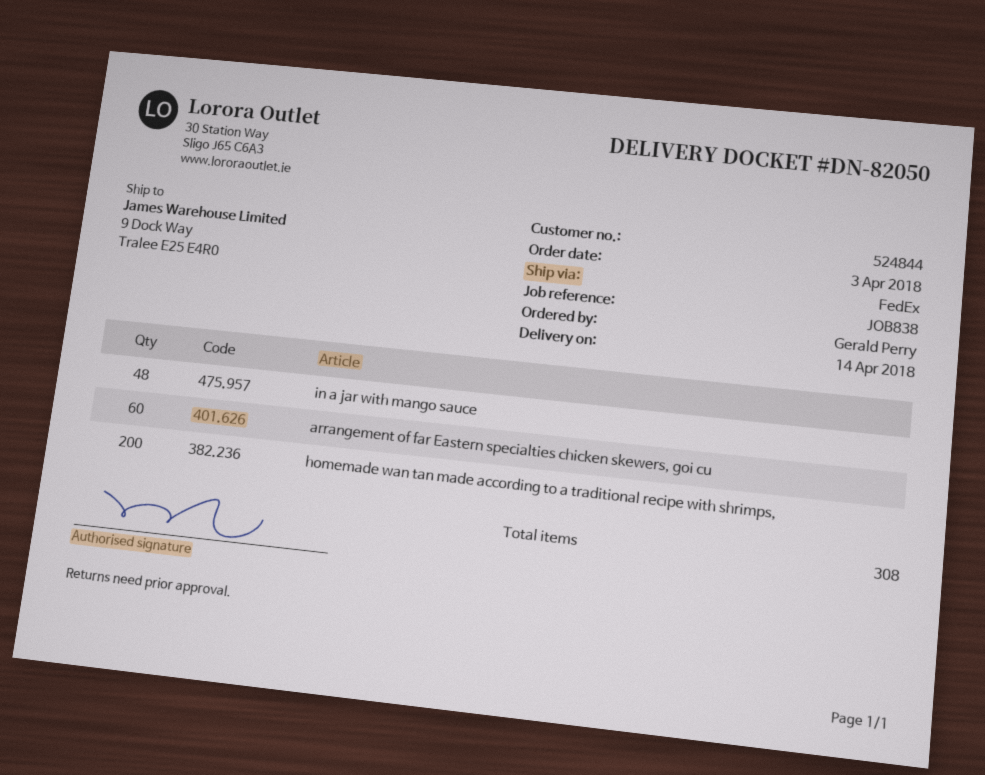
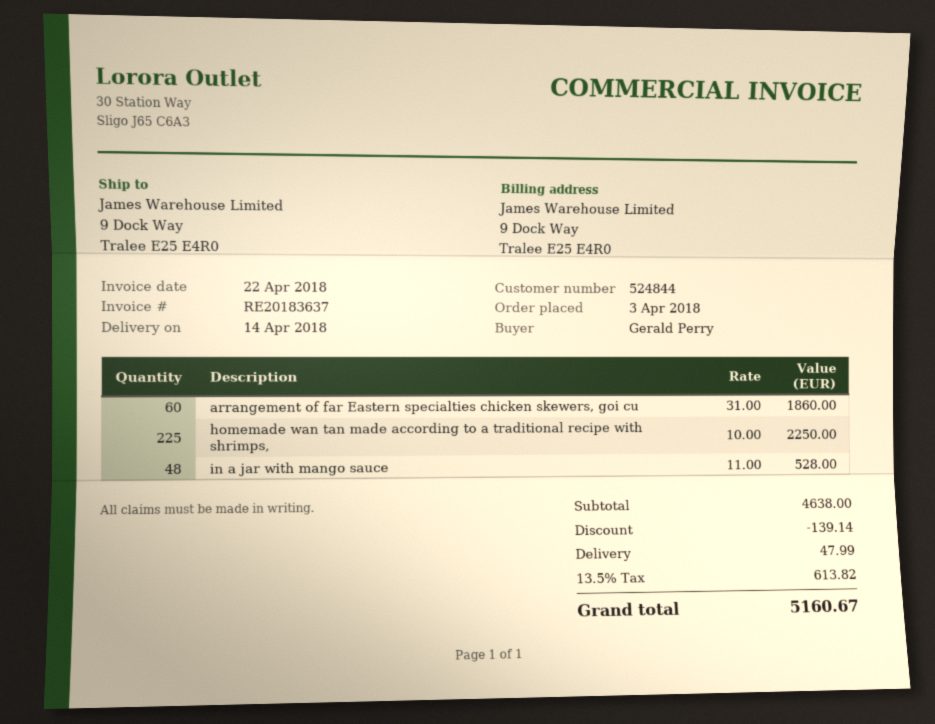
homemade wan tan made according to a traditional recipe with shrimps,: 200 -> 225

